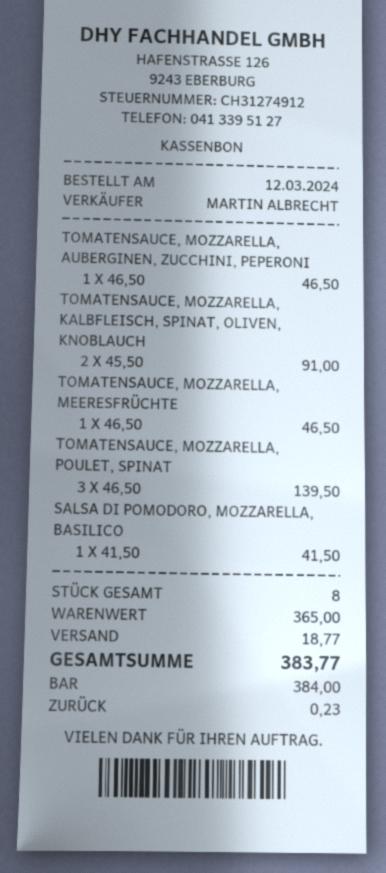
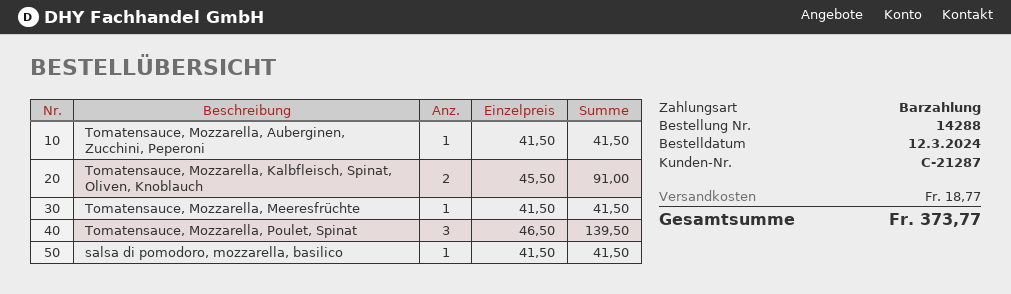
TOMATENSAUCE, MOZZARELLA, AUBERGINEN, ZUCCHINI, PEPERONI: 1 x 46.50 = 46.50 -> 1 x 41.50 = 41.50
TOMATENSAUCE, MOZZARELLA, MEERESFRÜCHTE: 1 x 46.50 = 46.50 -> 1 x 41.50 = 41.50
total: 383.77 -> 373.77

